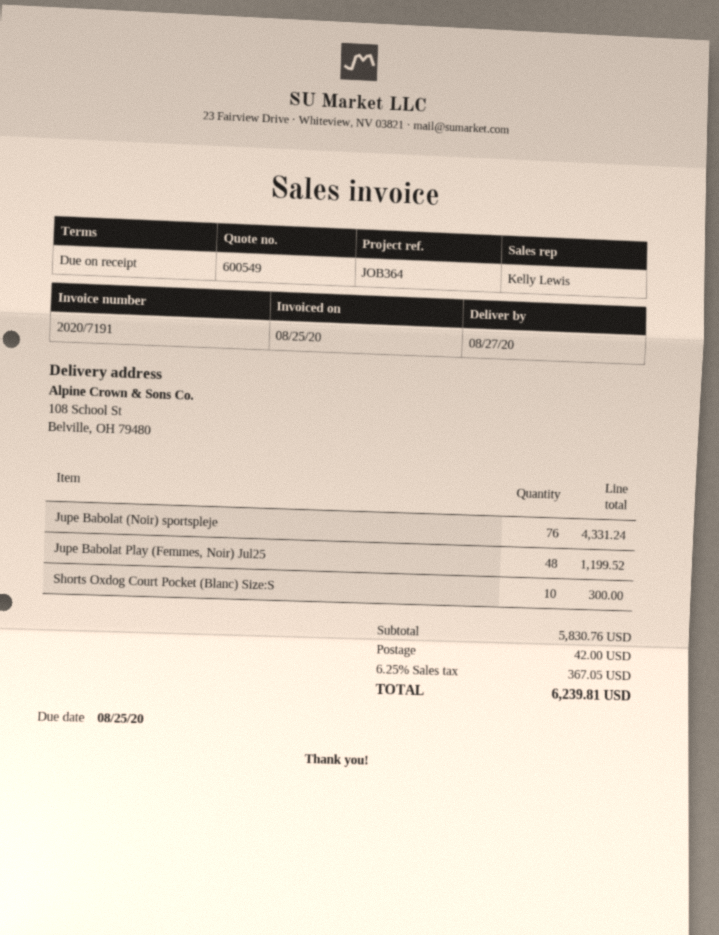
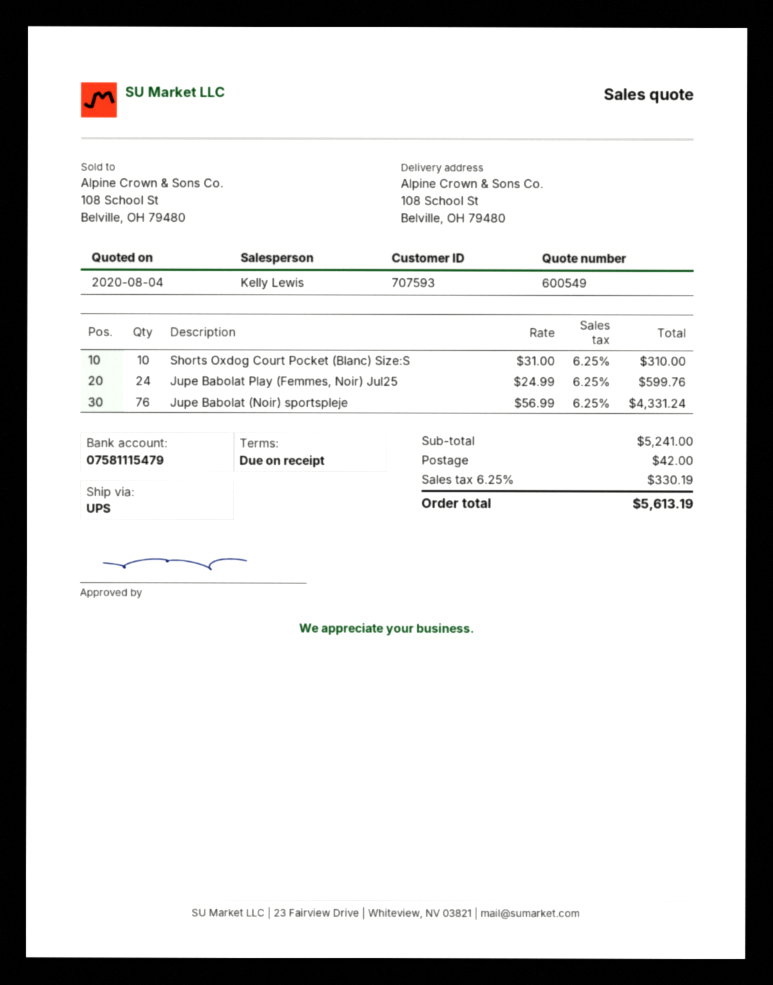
Jupe Babolat Play (Femmes, Noir) Jul25: 48 for 1199.52 -> 24 for 599.76
Shorts Oxdog Court Pocket (Blanc) Size:S: 10 for 300.00 -> 10 for 310.00
subtotal: 5830.76 -> 5241.00
tax: 6.25% = 367.05 -> 6.25% = 330.19
total: 6239.81 -> 5613.19

